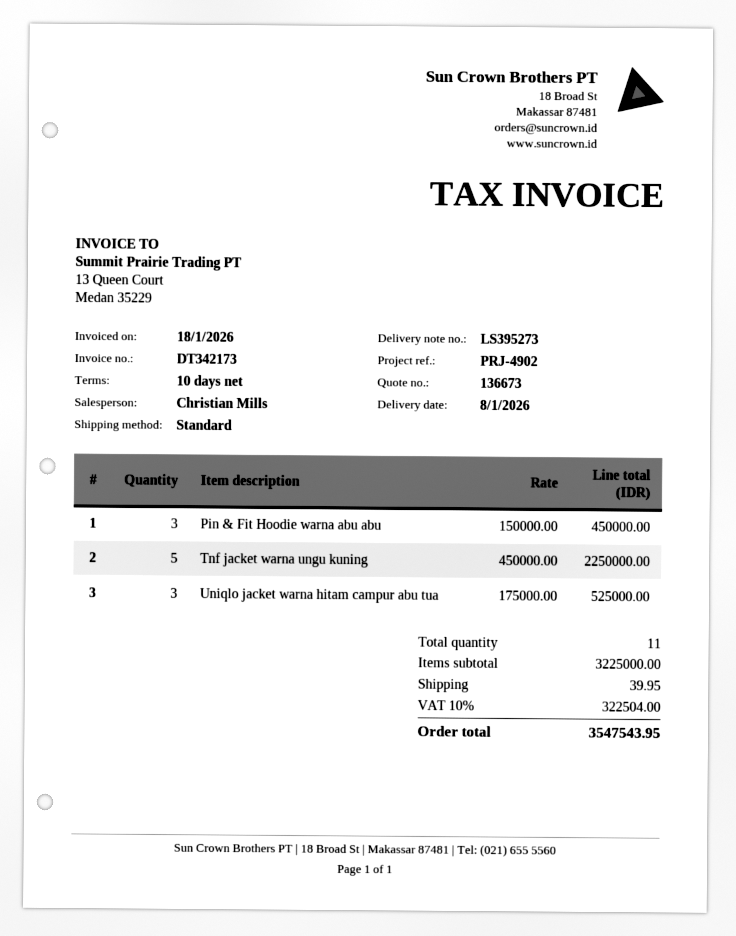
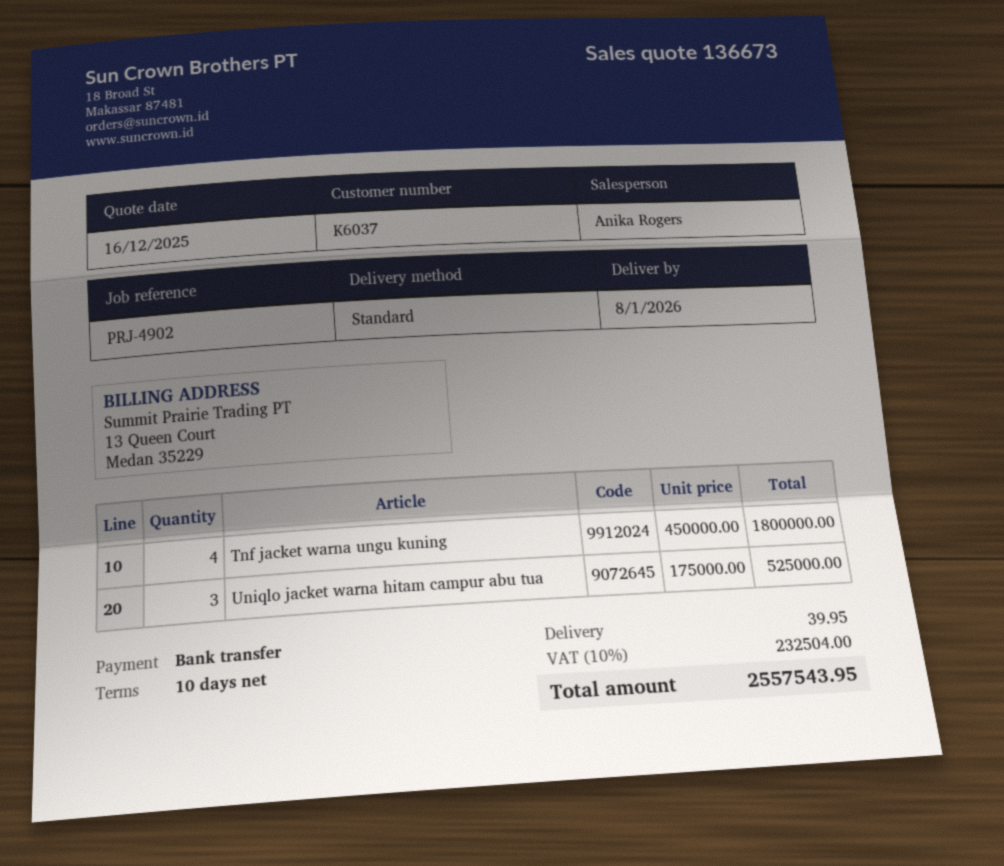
sales rep: Christian Mills -> Anika Rogers
Pin & Fit Hoodie warna abu abu: 3 x 150000.00 = 450000.00 -> none
Tnf jacket warna ungu kuning: 5 x 450000.00 = 2250000.00 -> 4 x 450000.00 = 1800000.00
tax: 10% = 322504.00 -> 10% = 232504.00
total: 3547543.95 -> 2557543.95

